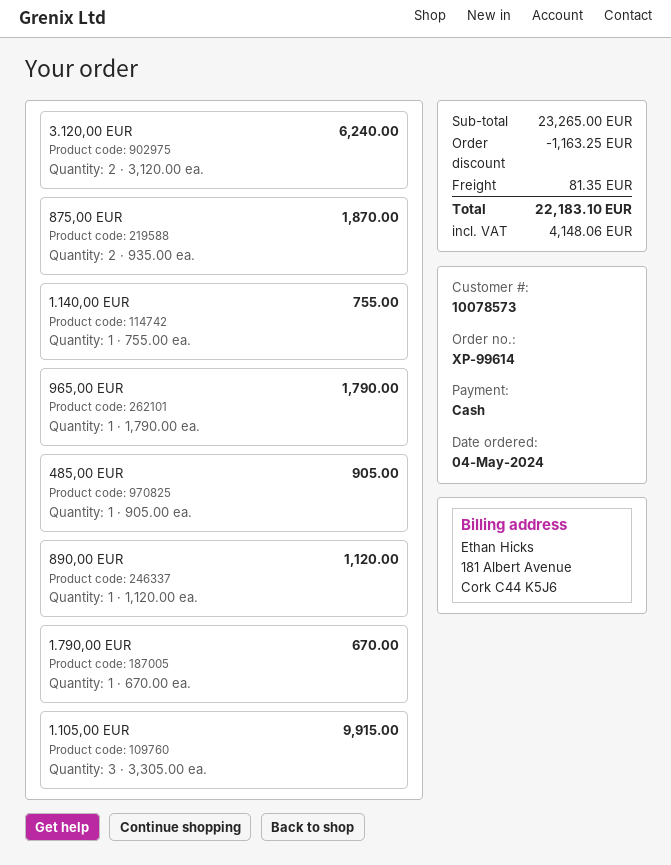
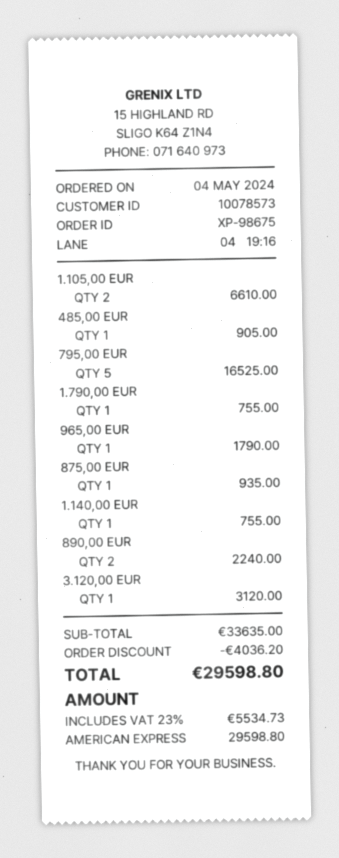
order number: XP-99614 -> XP-98675
payment method: cash -> American Express
3.120,00 EUR: 2 for 6240.00 -> 1 for 3120.00
875,00 EUR: 2 for 1870.00 -> 1 for 935.00
890,00 EUR: 1 for 1120.00 -> 2 for 2240.00
1.790,00 EUR: 1 for 670.00 -> 1 for 755.00
1.105,00 EUR: 3 for 9915.00 -> 2 for 6610.00
795,00 EUR: none -> 5 for 16525.00
subtotal: 23265.00 -> 33635.00
discount: 1163.25 -> 4036.20
shipping: 81.35 -> none
tax: 4148.06 -> 5534.73
total: 22183.10 -> 29598.80

